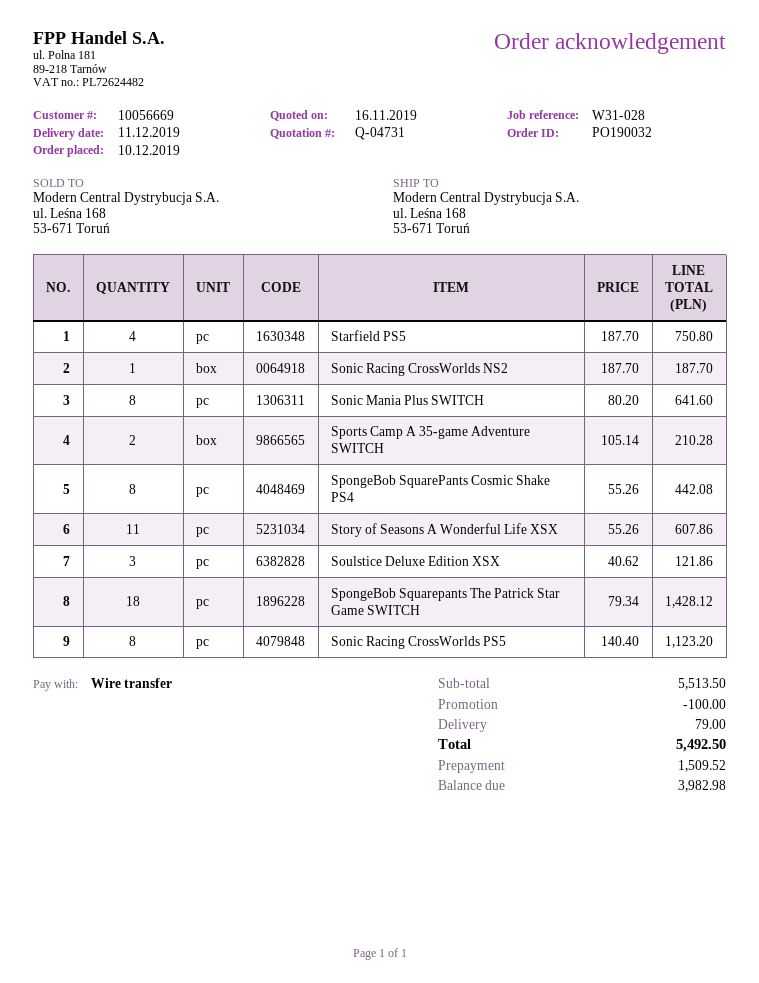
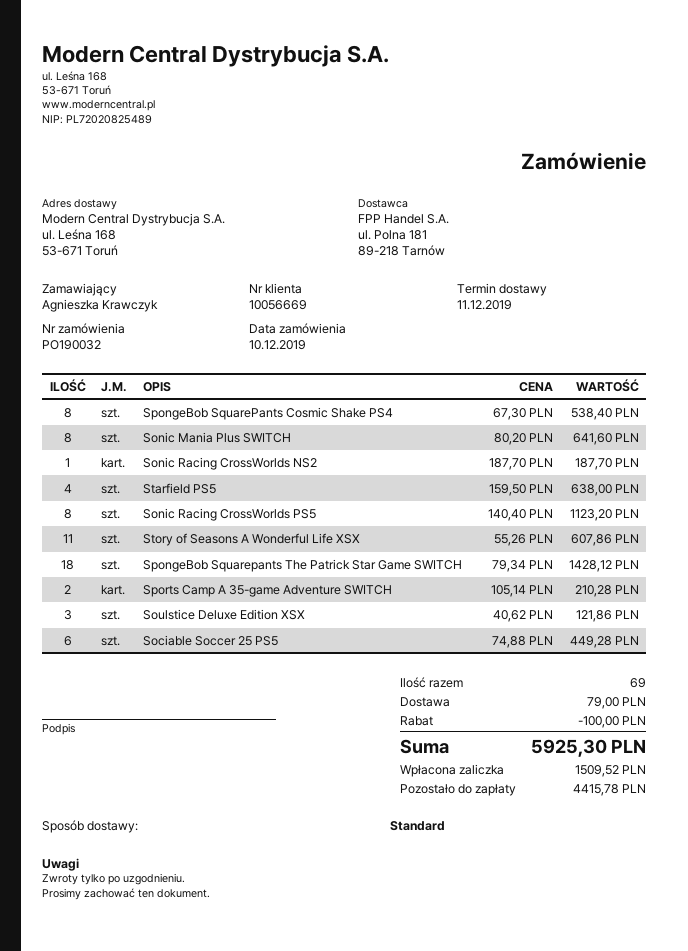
Starfield PS5: 4 x 187.70 = 750.80 -> 4 x 159.50 = 638.00
SpongeBob SquarePants Cosmic Shake PS4: 8 x 55.26 = 442.08 -> 8 x 67.30 = 538.40
Sociable Soccer 25 PS5: none -> 6 x 74.88 = 449.28
total: 5492.50 -> 5925.30
balance: 3982.98 -> 4415.78

